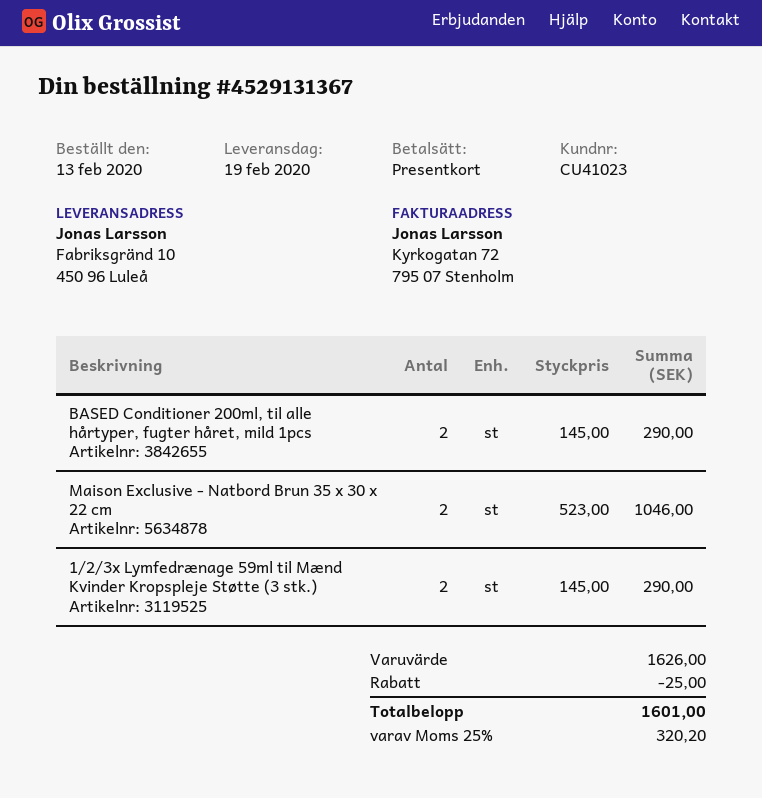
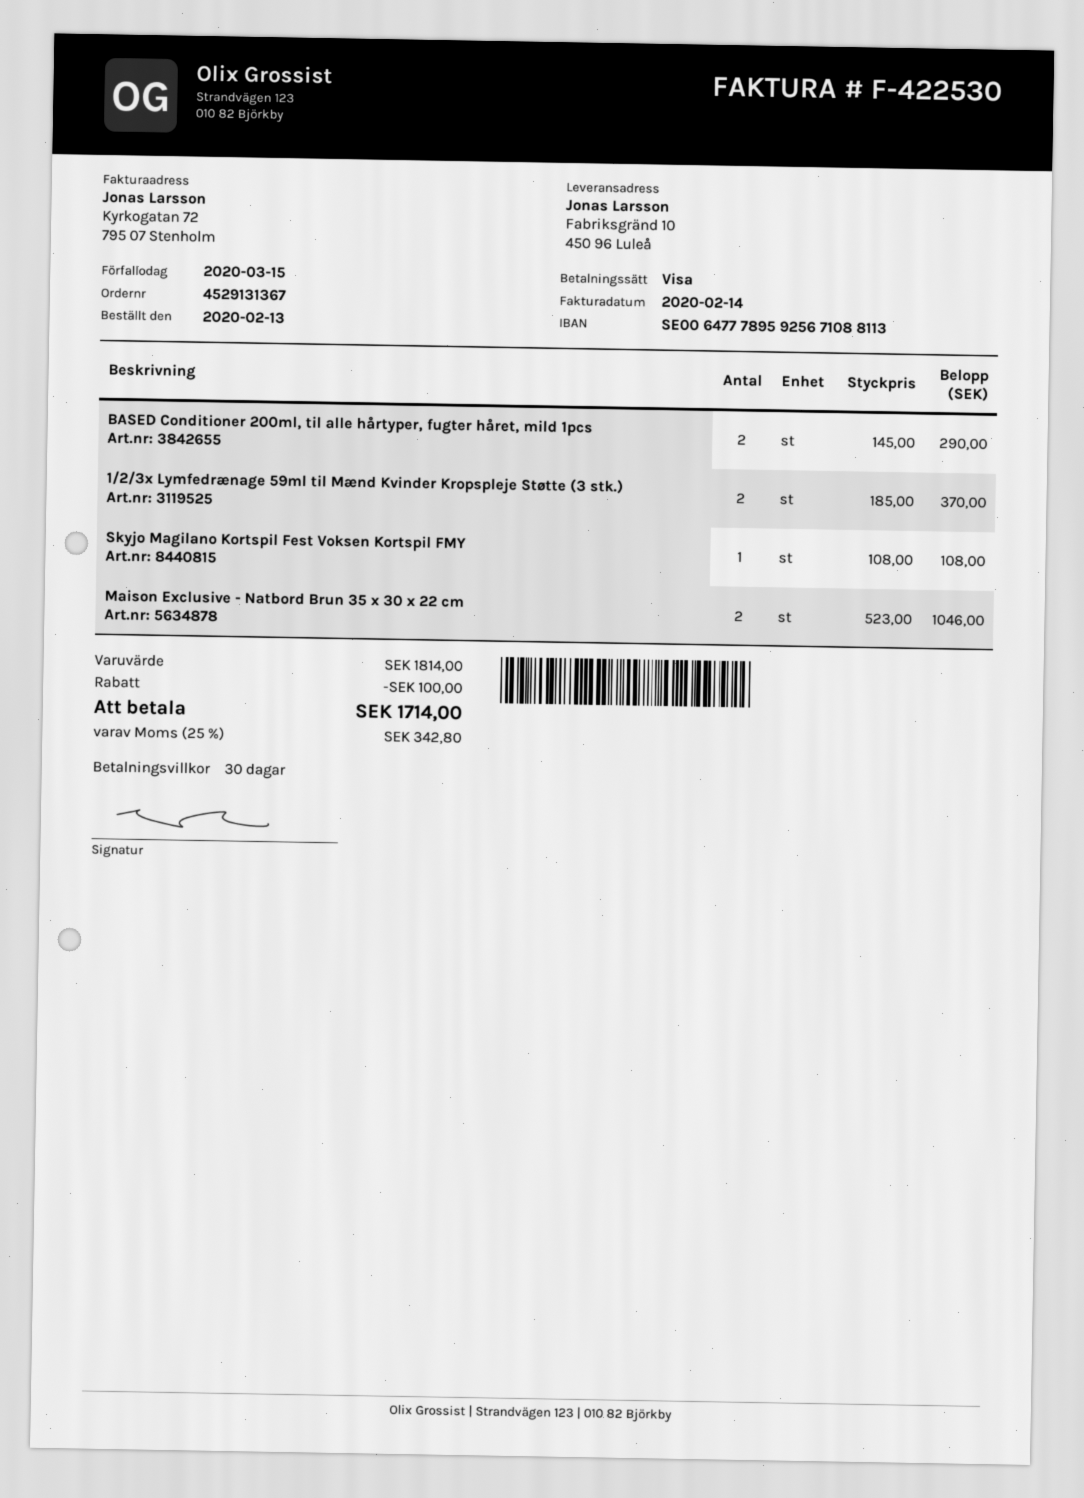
payment method: gift card -> Visa
1/2/3x Lymfedrænage 59ml til Mænd Kvinder Kropspleje Støtte (3 stk.): 2 x 145.00 = 290.00 -> 2 x 185.00 = 370.00
Skyjo Magilano Kortspil Fest Voksen Kortspil FMY: none -> 1 x 108.00 = 108.00
subtotal: 1626.00 -> 1814.00
discount: 25.00 -> 100.00
tax: 25% = 320.20 -> 25% = 342.80
total: 1601.00 -> 1714.00

